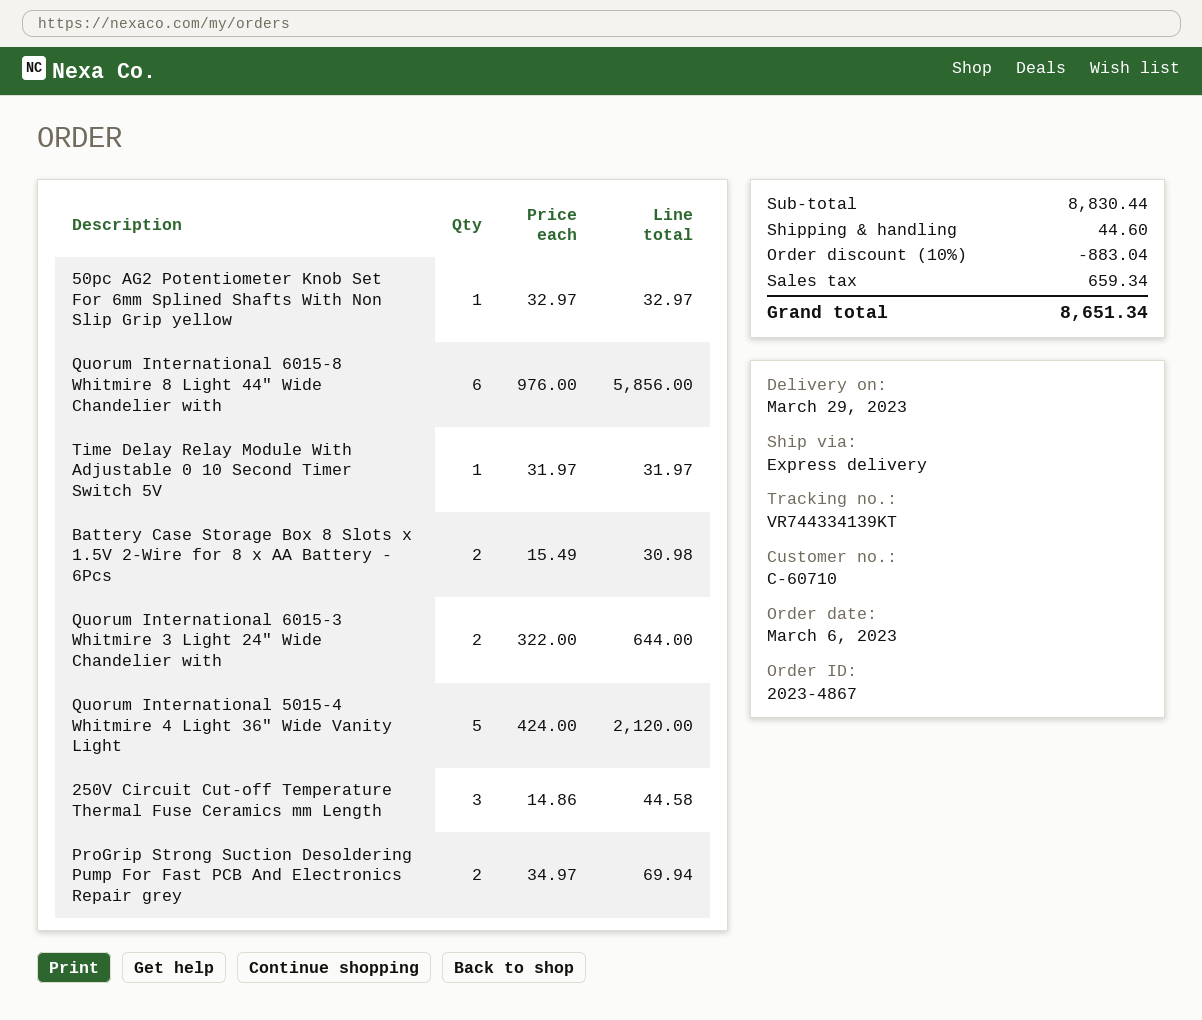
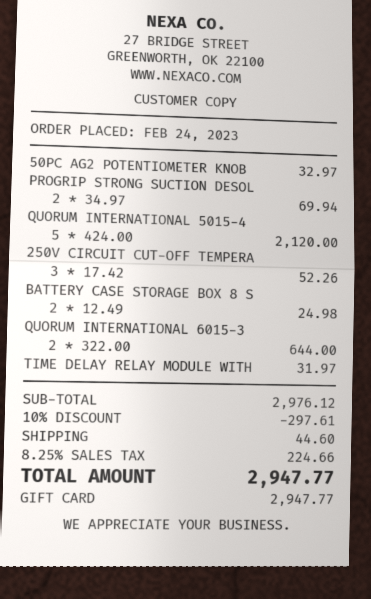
order date: 2023-03-06 -> 2023-02-24
Quorum International 6015-8 Whitmire 8 Light 44" Wide Chandelier with: 6 x 976.00 = 5856.00 -> none
Battery Case Storage Box 8 Slots x 1.5V 2-Wire for 8 x AA Battery - 6Pcs: 2 x 15.49 = 30.98 -> 2 x 12.49 = 24.98
250V Circuit Cut-off Temperature Thermal Fuse Ceramics mm Length: 3 x 14.86 = 44.58 -> 3 x 17.42 = 52.26
subtotal: 8830.44 -> 2976.12
discount: 10% = 883.04 -> 10% = 297.61
tax: 659.34 -> 224.66
total: 8651.34 -> 2947.77

